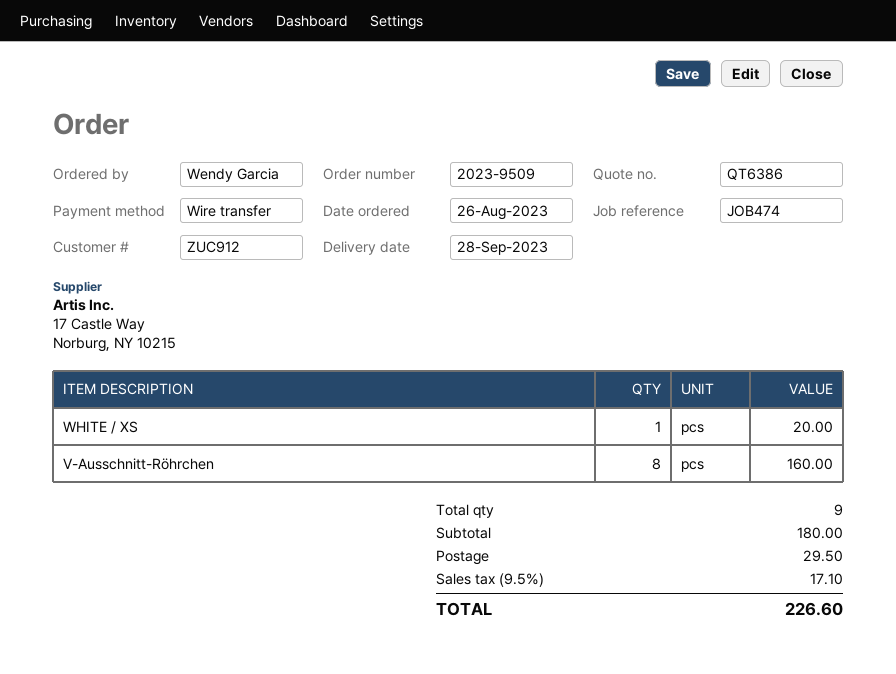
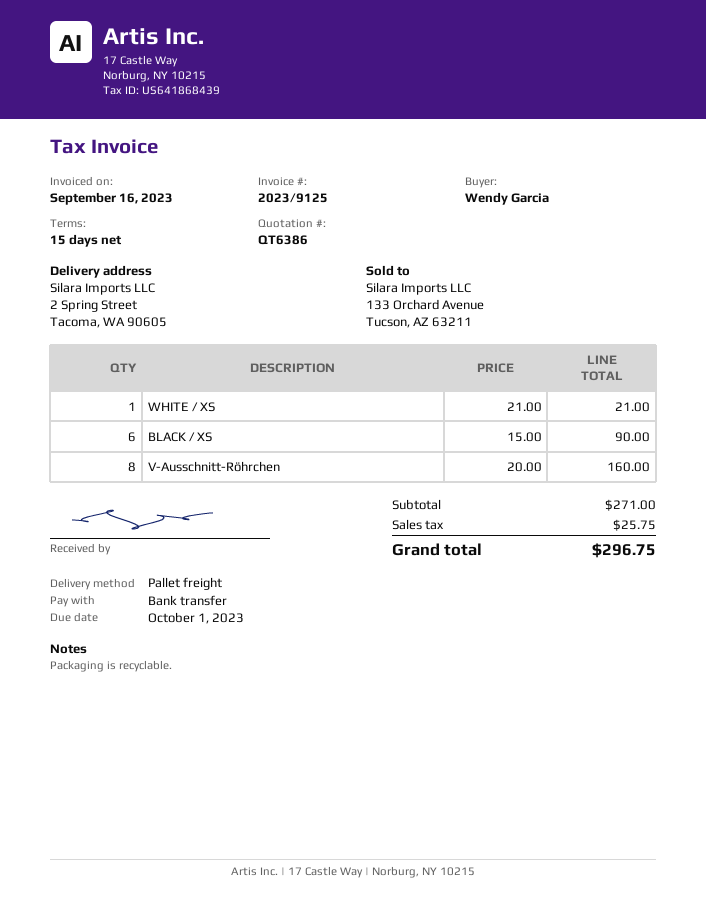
WHITE / XS: 1 for 20.00 -> 1 for 21.00
BLACK / XS: none -> 6 for 90.00
subtotal: 180.00 -> 271.00
shipping: 29.50 -> none
tax: 17.10 -> 25.75
total: 226.60 -> 296.75

